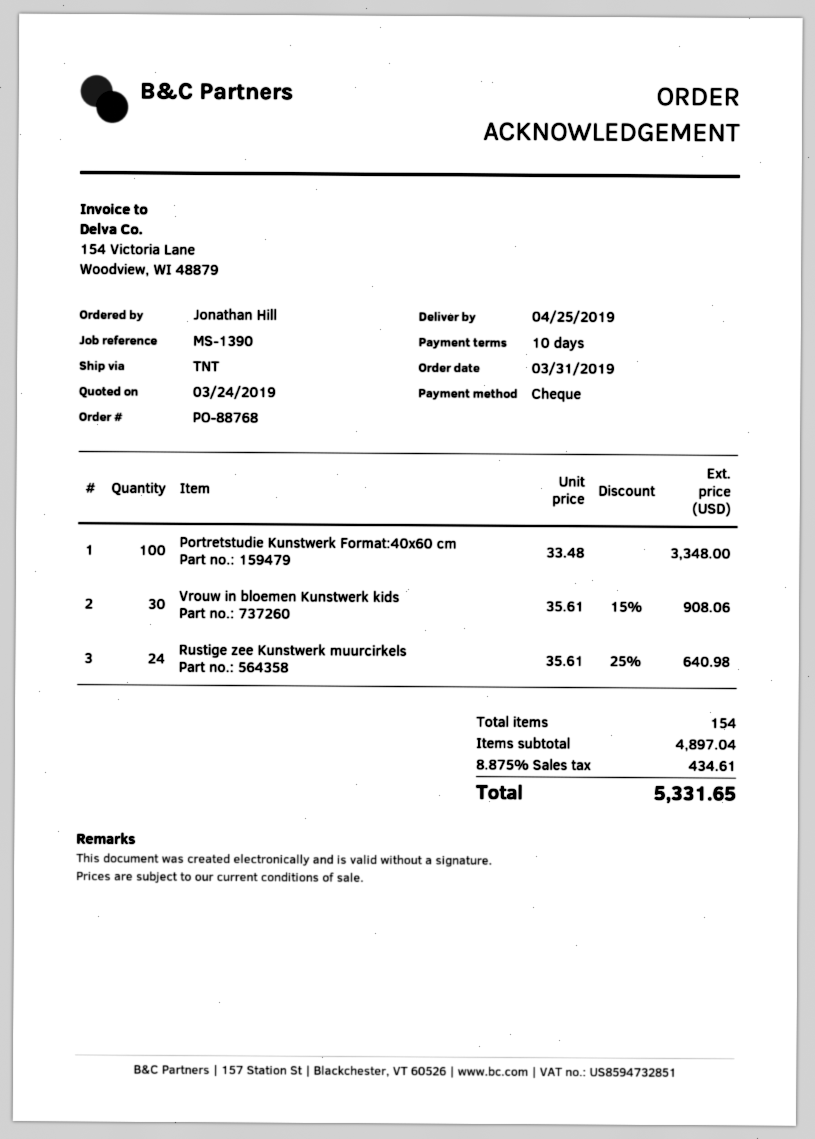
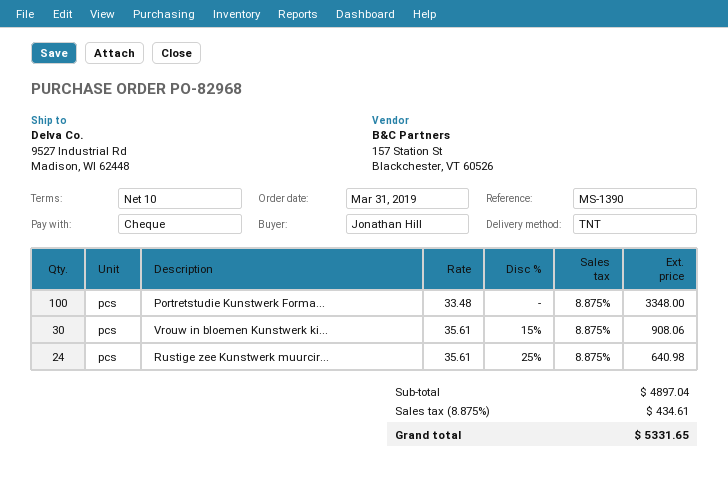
order number: PO-88768 -> PO-82968

